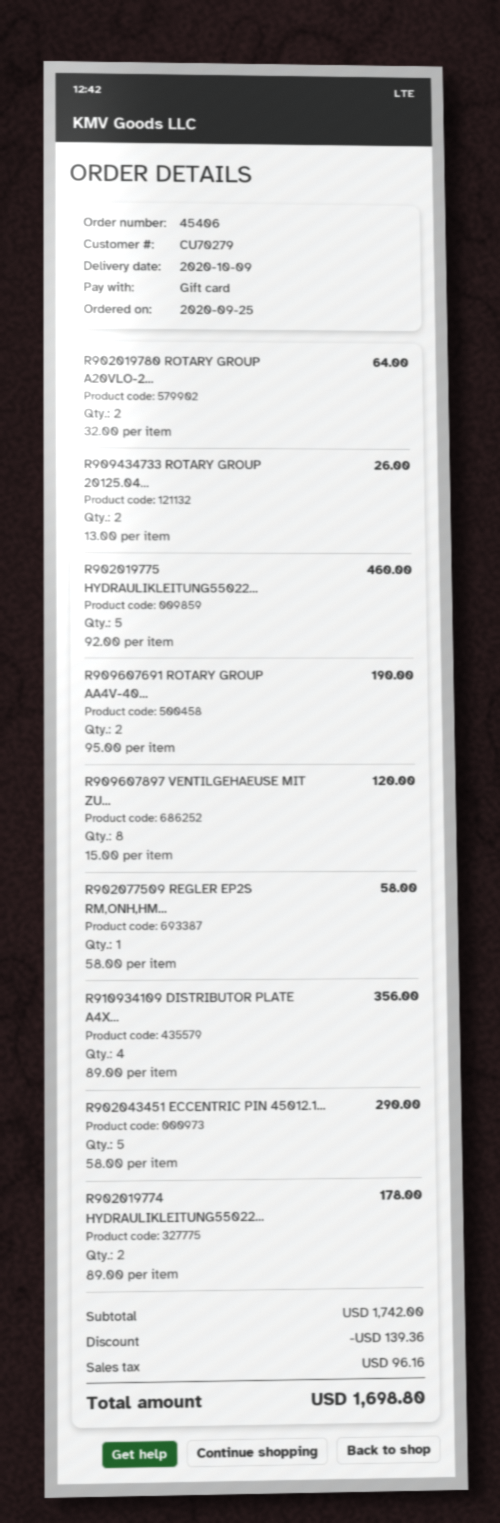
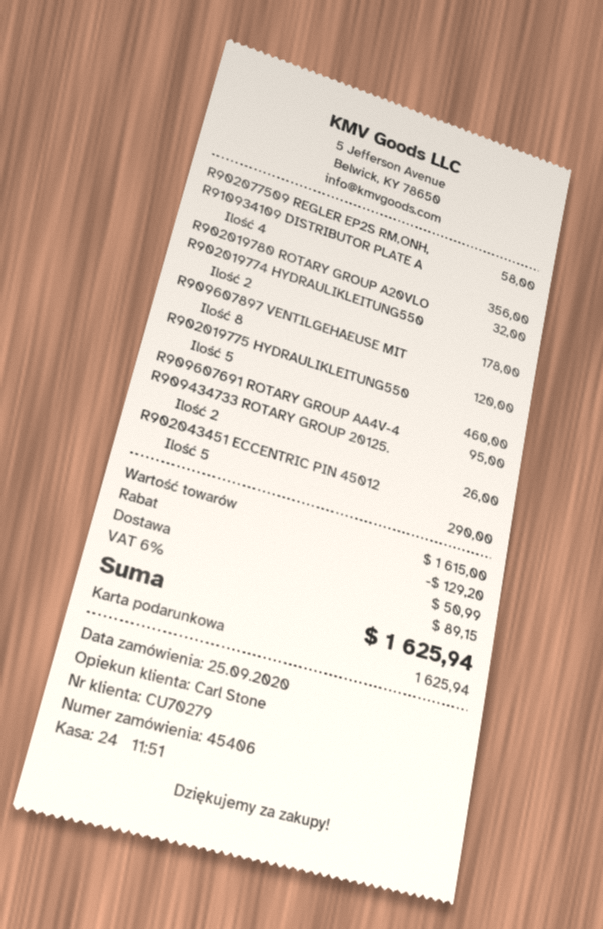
R902019780 ROTARY GROUP A20VLO-2...: 2 for 64.00 -> 1 for 32.00
R909607691 ROTARY GROUP AA4V-40...: 2 for 190.00 -> 1 for 95.00
subtotal: 1742.00 -> 1615.00
discount: 139.36 -> 129.20
shipping: none -> 50.99
tax: 96.16 -> 89.15
total: 1698.80 -> 1625.94

